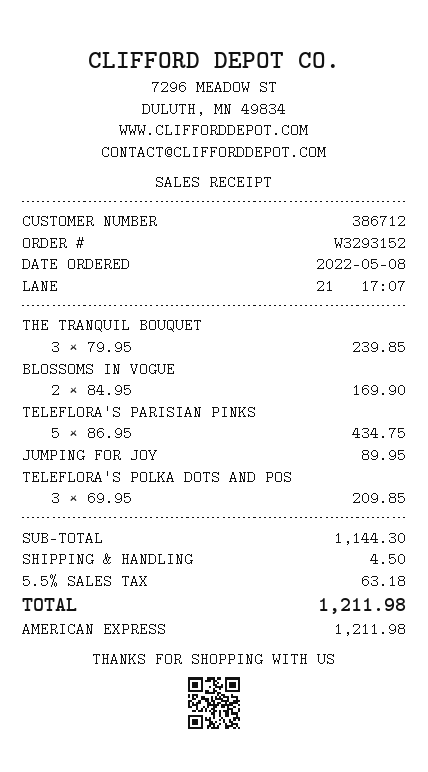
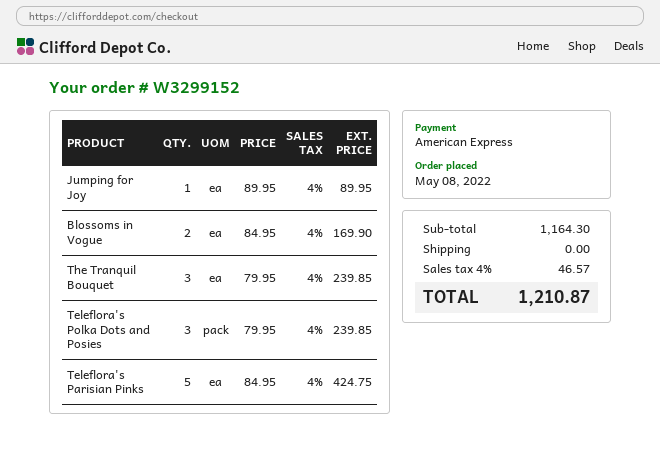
order number: W3293152 -> W3299152
TELEFLORA'S PARISIAN PINKS: 5 x 86.95 = 434.75 -> 5 x 84.95 = 424.75
TELEFLORA'S POLKA DOTS AND POS: 3 x 69.95 = 209.85 -> 3 x 79.95 = 239.85
subtotal: 1144.30 -> 1164.30
shipping: 4.50 -> 0.00
tax: 5.5% = 63.18 -> 4% = 46.57
total: 1211.98 -> 1210.87

